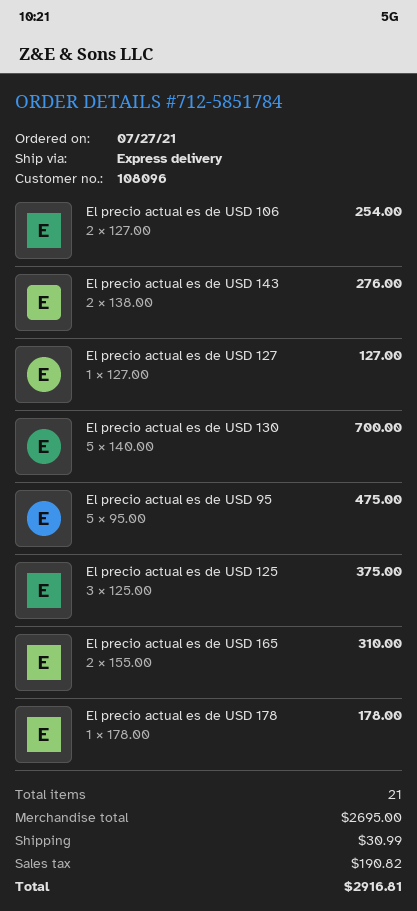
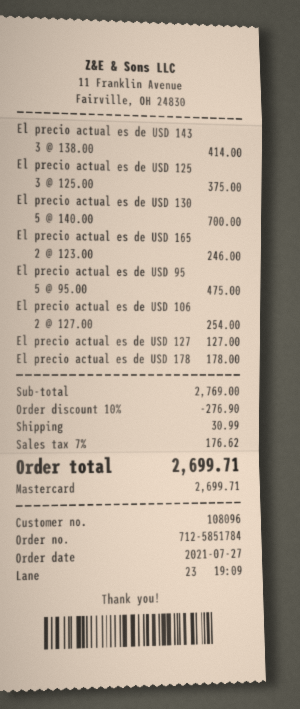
El precio actual es de USD 143: 2 x 138.00 = 276.00 -> 3 x 138.00 = 414.00
El precio actual es de USD 165: 2 x 155.00 = 310.00 -> 2 x 123.00 = 246.00
subtotal: 2695.00 -> 2769.00
discount: none -> 10% = 276.90
tax: 190.82 -> 176.62
total: 2916.81 -> 2699.71

